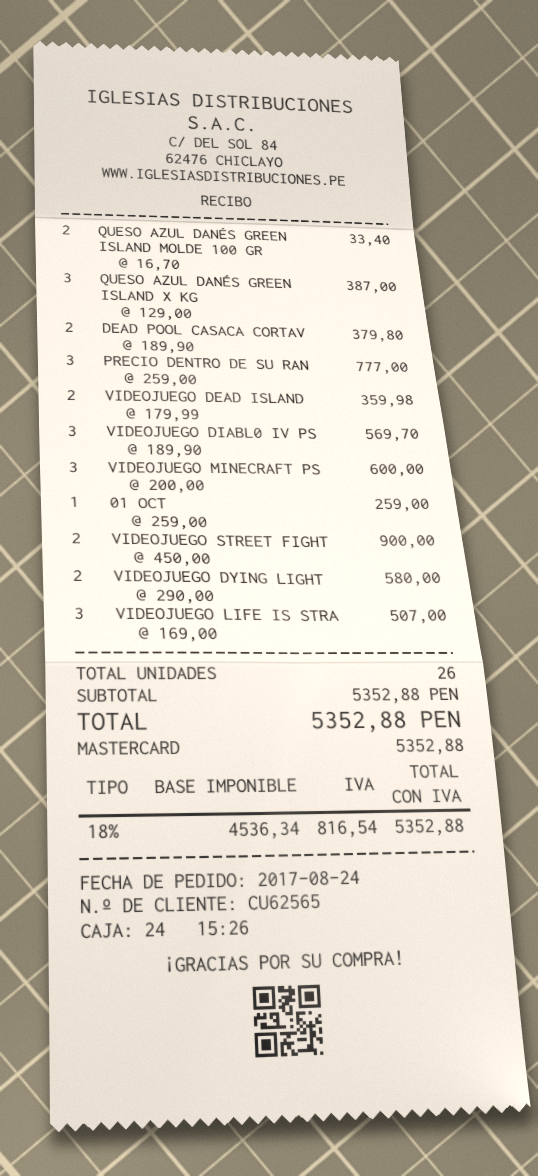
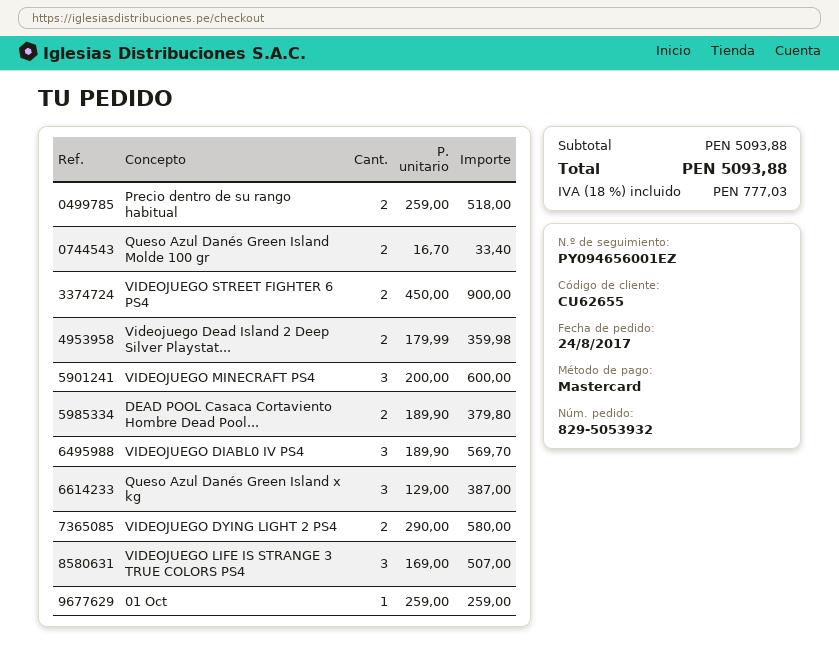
customer number: CU62565 -> CU62655
PRECIO DENTRO DE SU RAN: 3 x 259.00 = 777.00 -> 2 x 259.00 = 518.00
subtotal: 5352.88 -> 5093.88
tax: 18% = 816.54 -> 18% = 777.03
total: 5352.88 -> 5093.88

